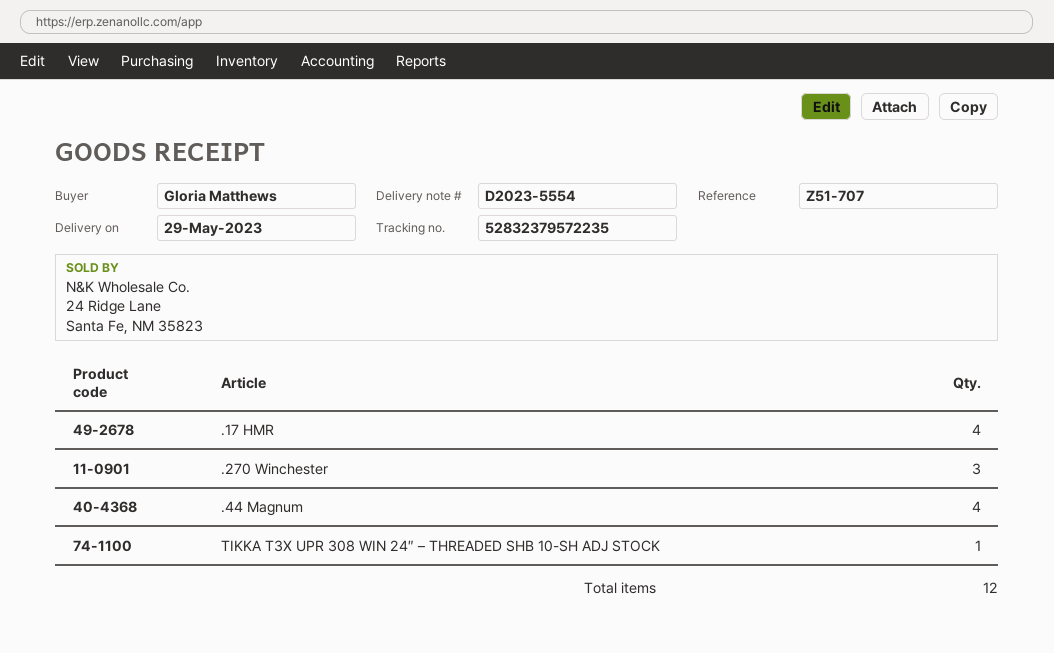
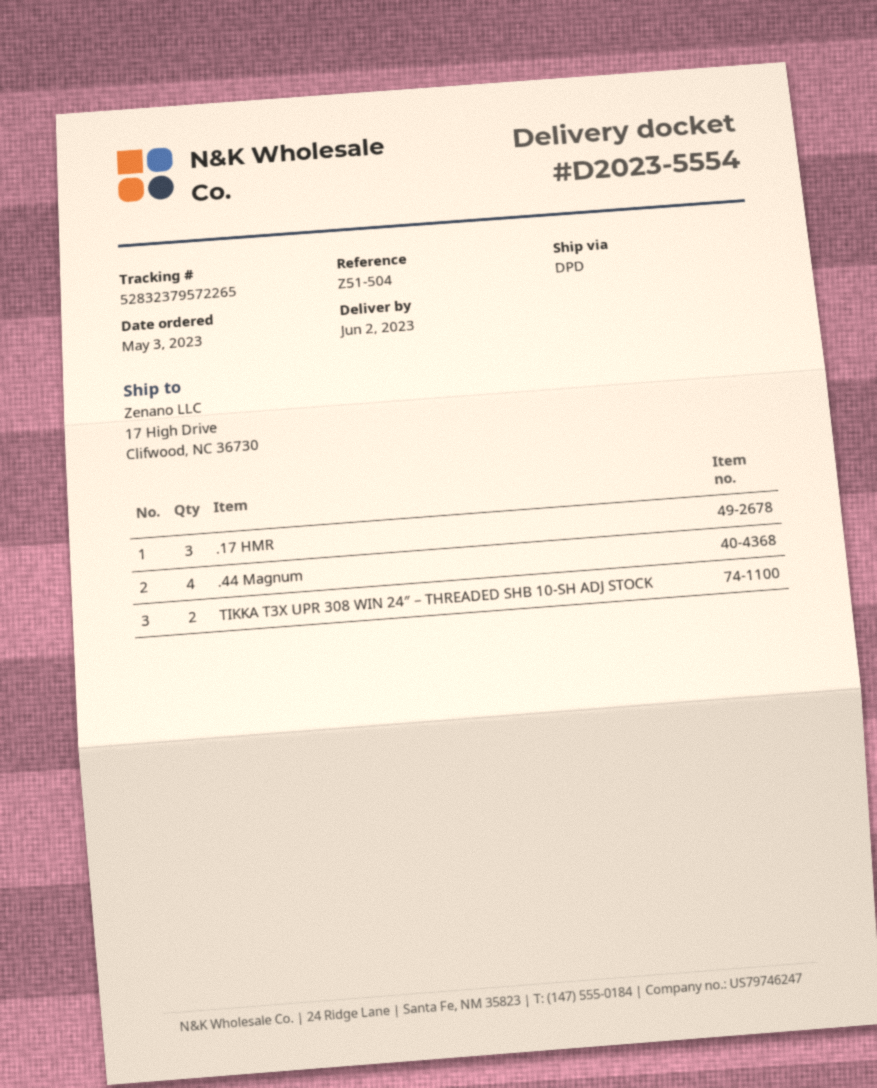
delivery date: 2023-05-29 -> 2023-06-02
reference: Z51-707 -> Z51-504
tracking number: 52832379572235 -> 52832379572265
.17 HMR: 4 -> 3
.270 Winchester: 3 -> none
TIKKA T3X UPR 308 WIN 24″ – THREADED SHB 10-SH ADJ STOCK: 1 -> 2

